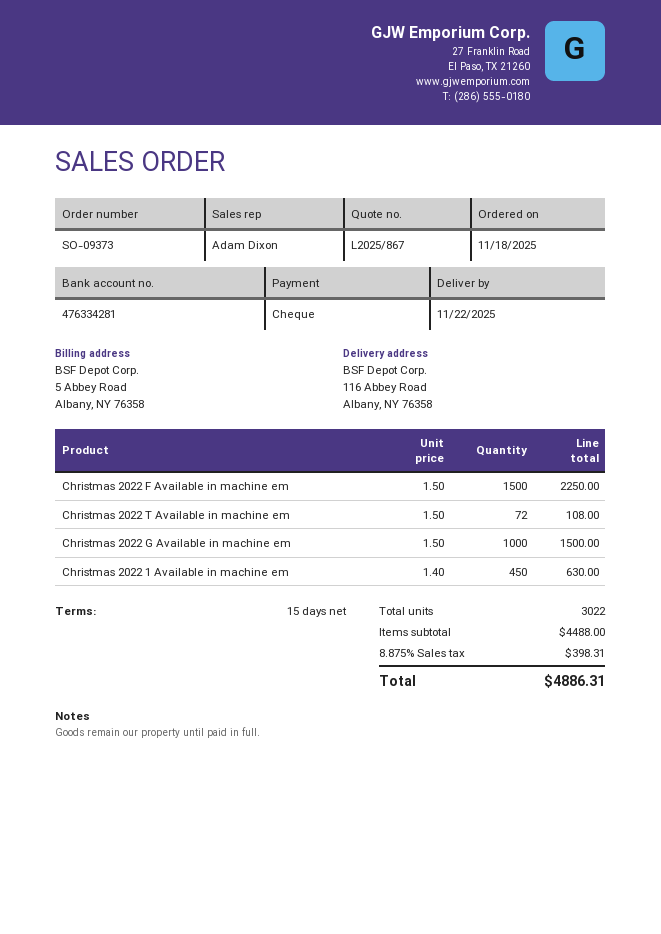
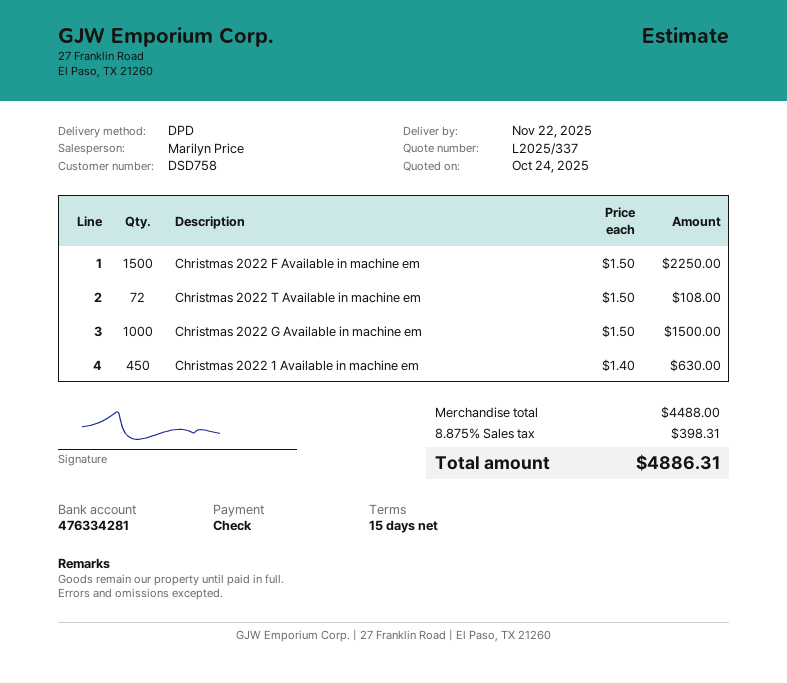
quote number: L2025/867 -> L2025/337
sales rep: Adam Dixon -> Marilyn Price

